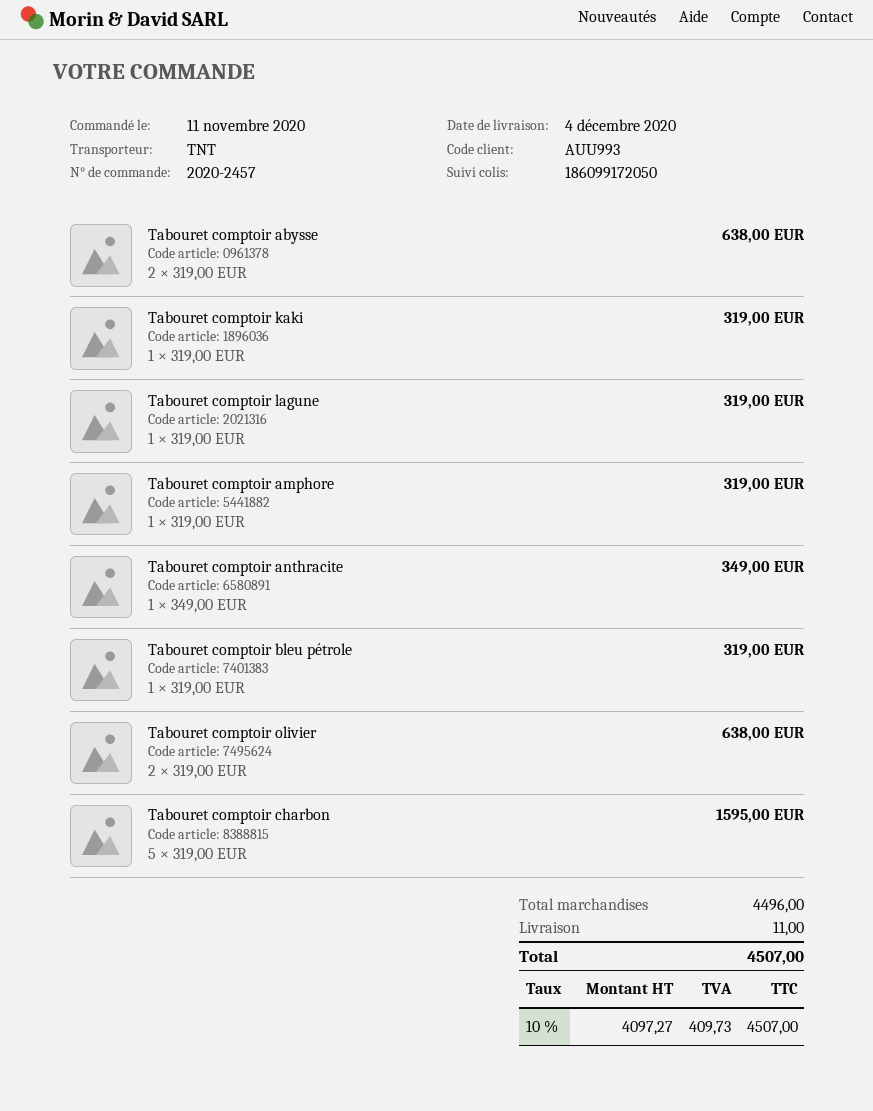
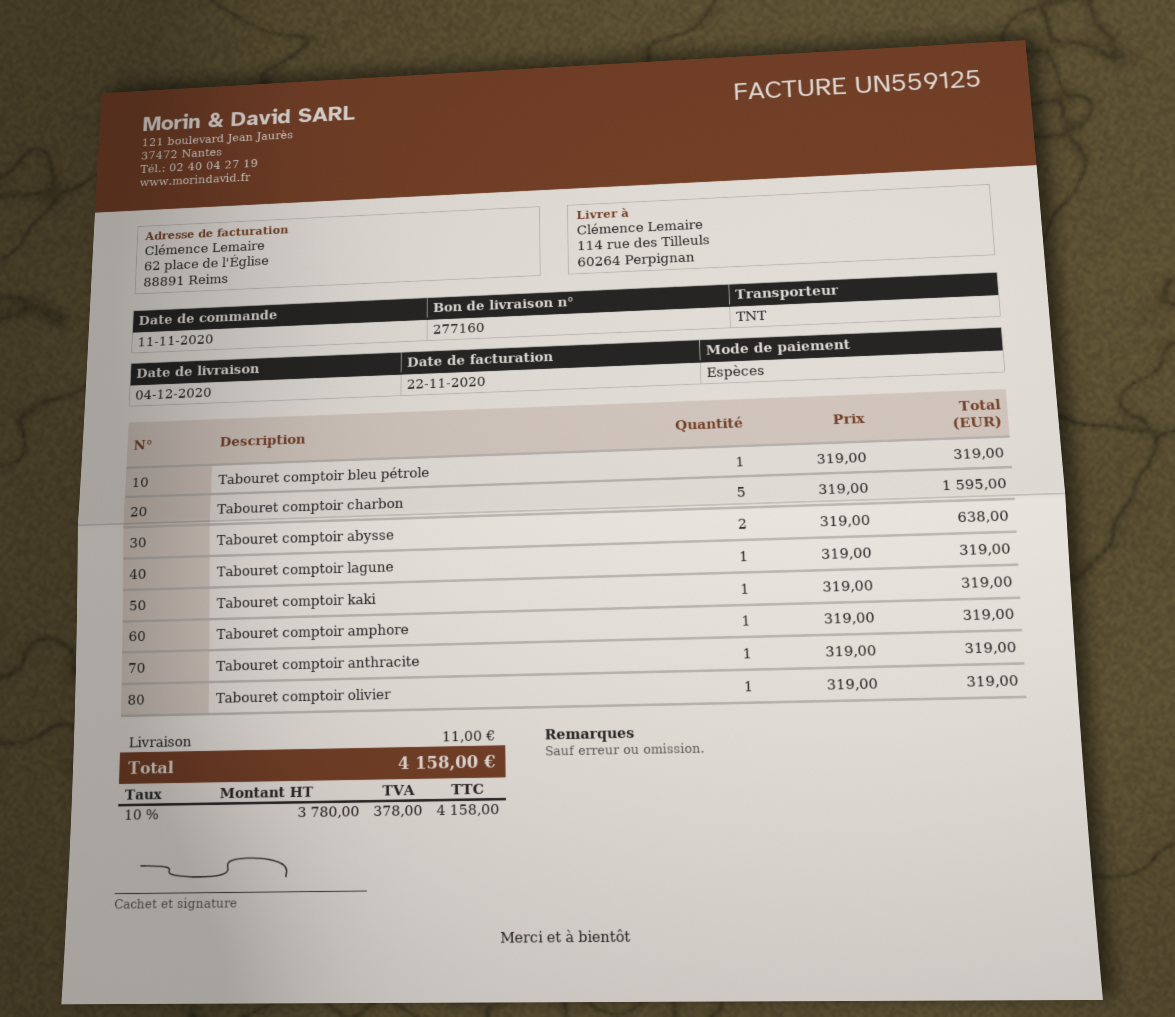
Tabouret comptoir anthracite: 1 x 349.00 = 349.00 -> 1 x 319.00 = 319.00
Tabouret comptoir olivier: 2 x 319.00 = 638.00 -> 1 x 319.00 = 319.00
net: 4097.27 -> 3780.00
tax: 10% = 409.73 -> 10% = 378.00
total: 4507.00 -> 4158.00

